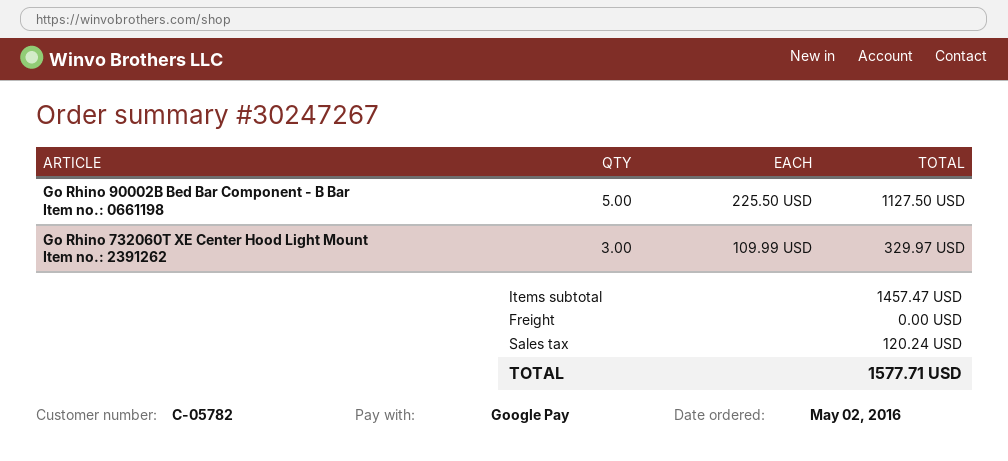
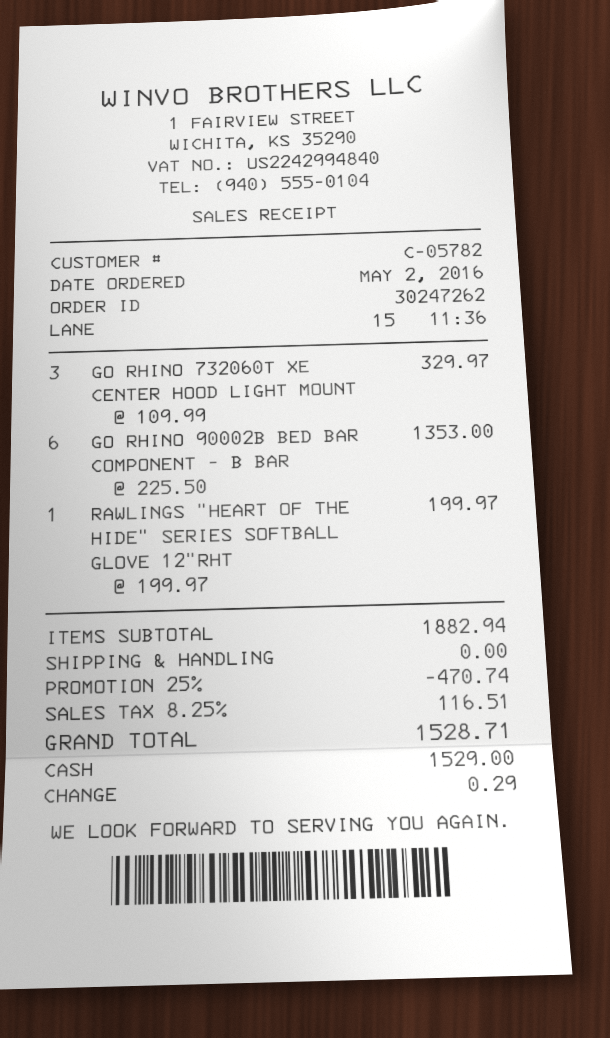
order number: 30247267 -> 30247262
payment method: Google Pay -> cash
Go Rhino 90002B Bed Bar Component - B Bar: 5 x 225.50 = 1127.50 -> 6 x 225.50 = 1353.00
RAWLINGS "HEART OF THE HIDE" SERIES SOFTBALL GLOVE 12"RHT: none -> 1 x 199.97 = 199.97
subtotal: 1457.47 -> 1882.94
discount: none -> 25% = 470.74
tax: 120.24 -> 116.51
total: 1577.71 -> 1528.71

